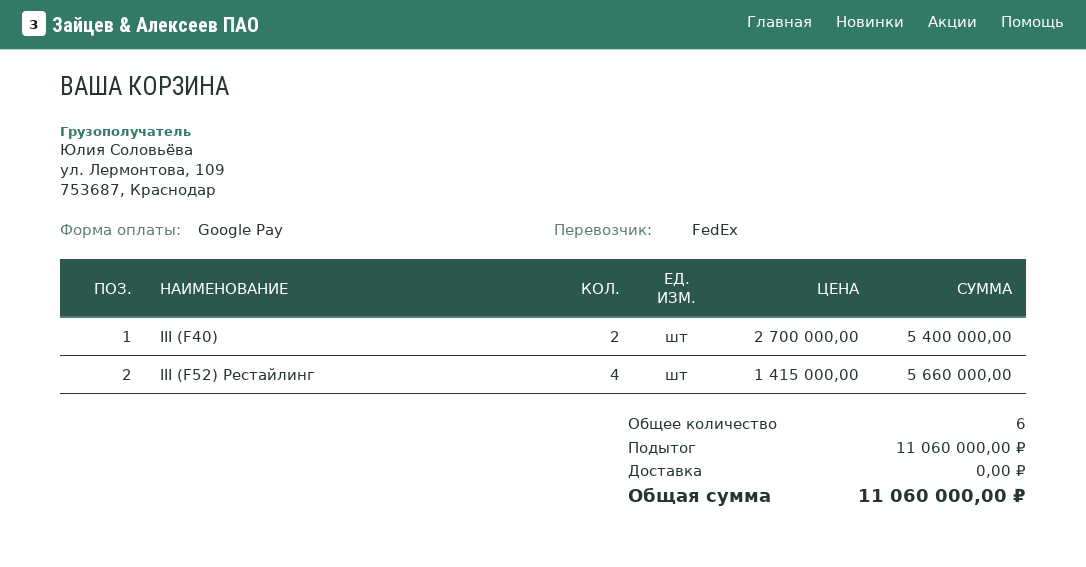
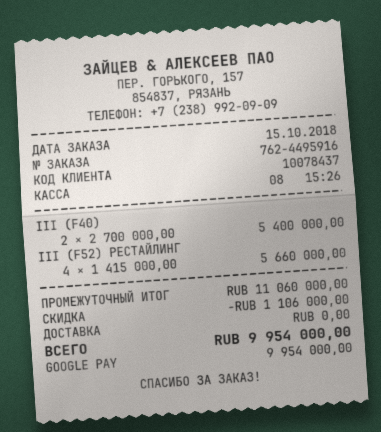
discount: none -> 1106000.00
total: 11060000.00 -> 9954000.00

